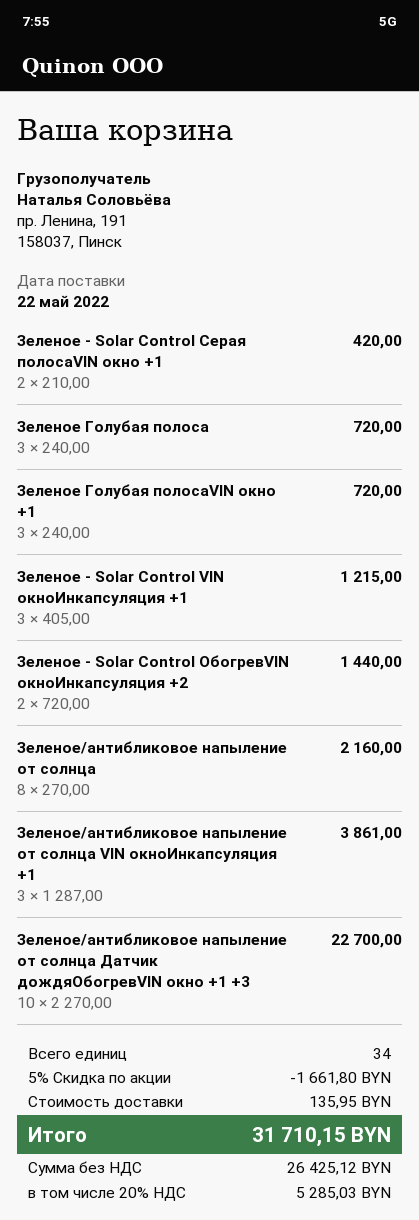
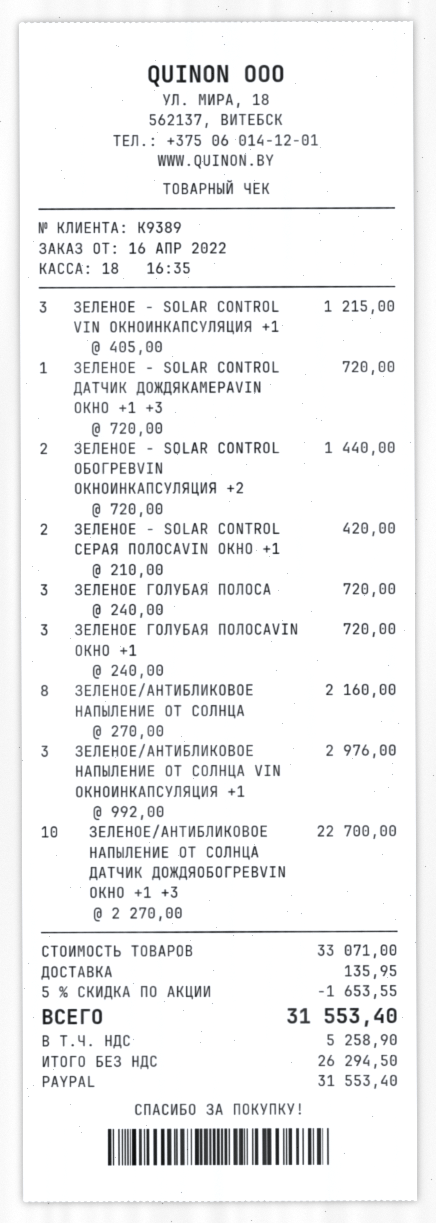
Зеленое/антибликовое напыление от солнца VIN окноИнкапсуляция +1: 3 x 1287.00 = 3861.00 -> 3 x 992.00 = 2976.00
ЗЕЛЕНОЕ - SOLAR CONTROL ДАТЧИК ДОЖДЯКАМЕРАVIN ОКНО +1 +3: none -> 1 x 720.00 = 720.00
discount: 5% = 1661.80 -> 5% = 1653.55
net: 26425.12 -> 26294.50
tax: 5285.03 -> 5258.90
total: 31710.15 -> 31553.40

